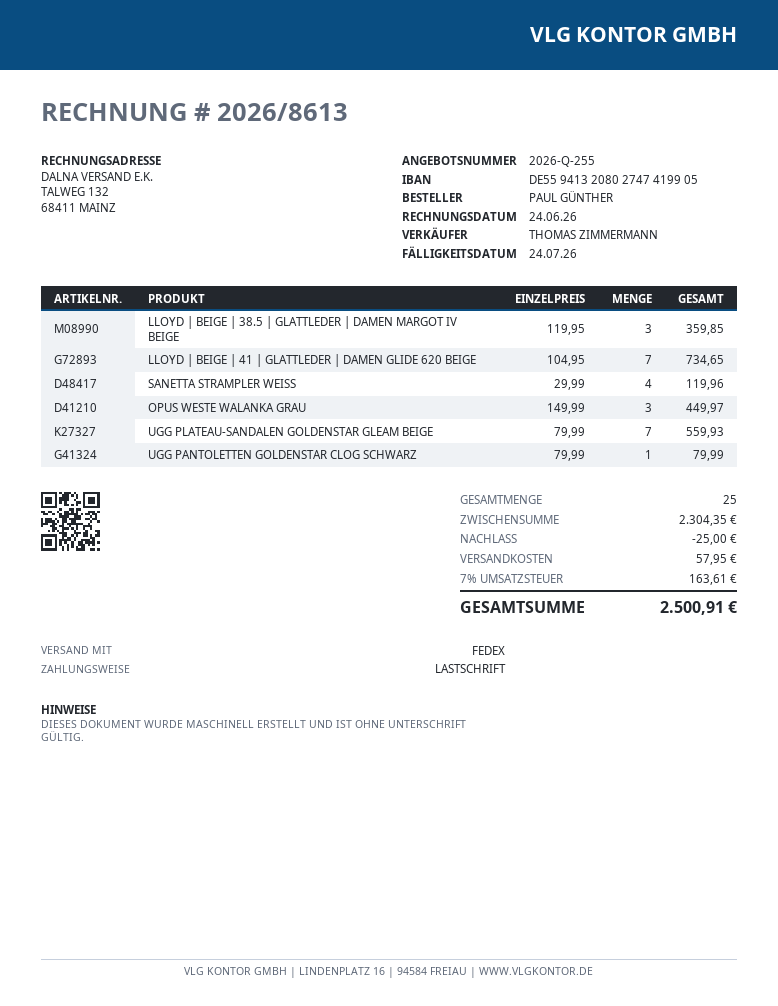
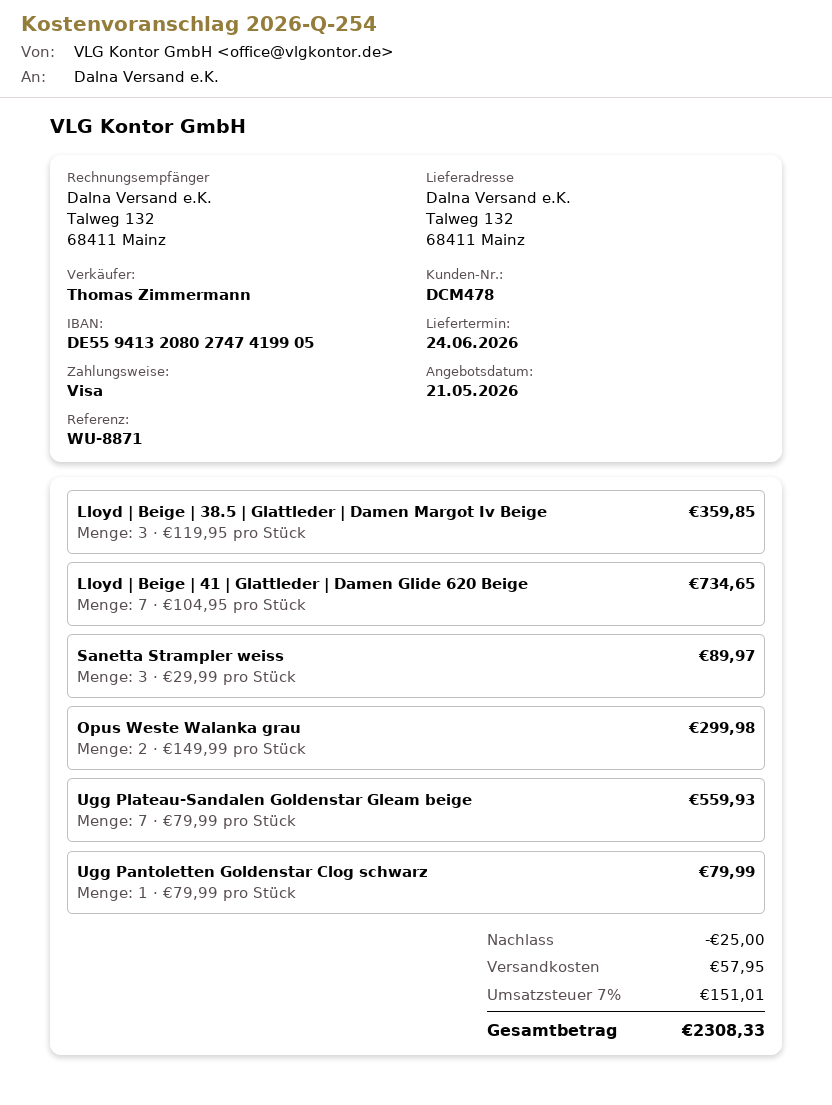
quote number: 2026-Q-255 -> 2026-Q-254
payment method: direct debit -> Visa
SANETTA STRAMPLER WEISS: 4 x 29.99 = 119.96 -> 3 x 29.99 = 89.97
OPUS WESTE WALANKA GRAU: 3 x 149.99 = 449.97 -> 2 x 149.99 = 299.98
tax: 7% = 163.61 -> 7% = 151.01
total: 2500.91 -> 2308.33

